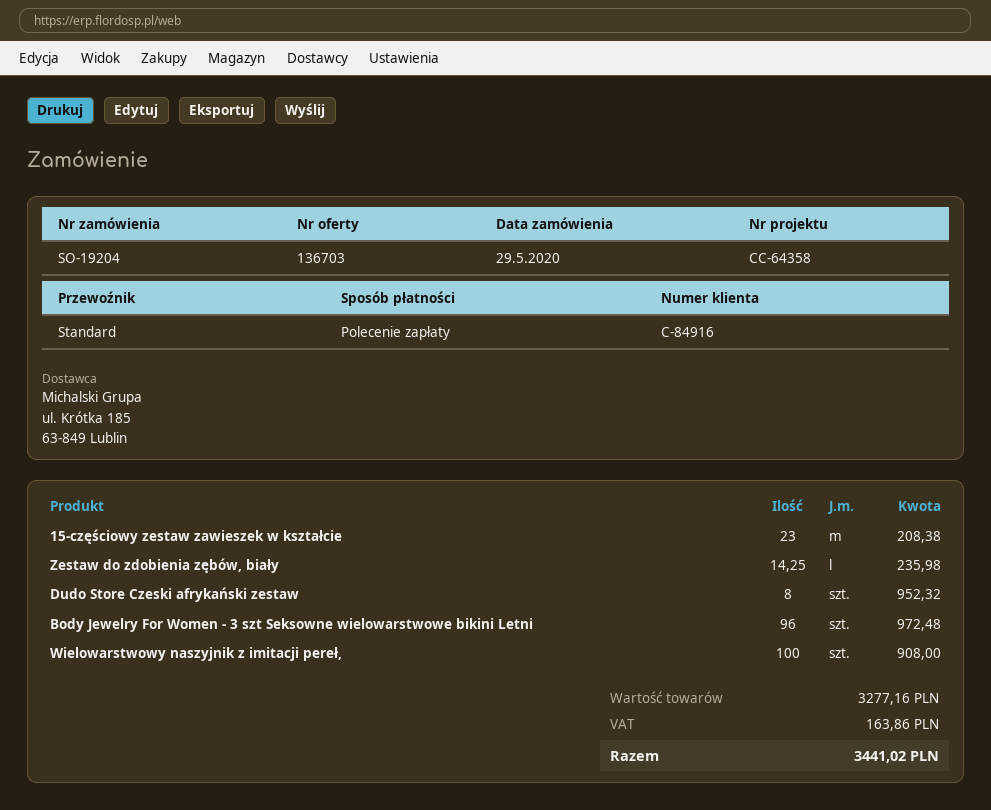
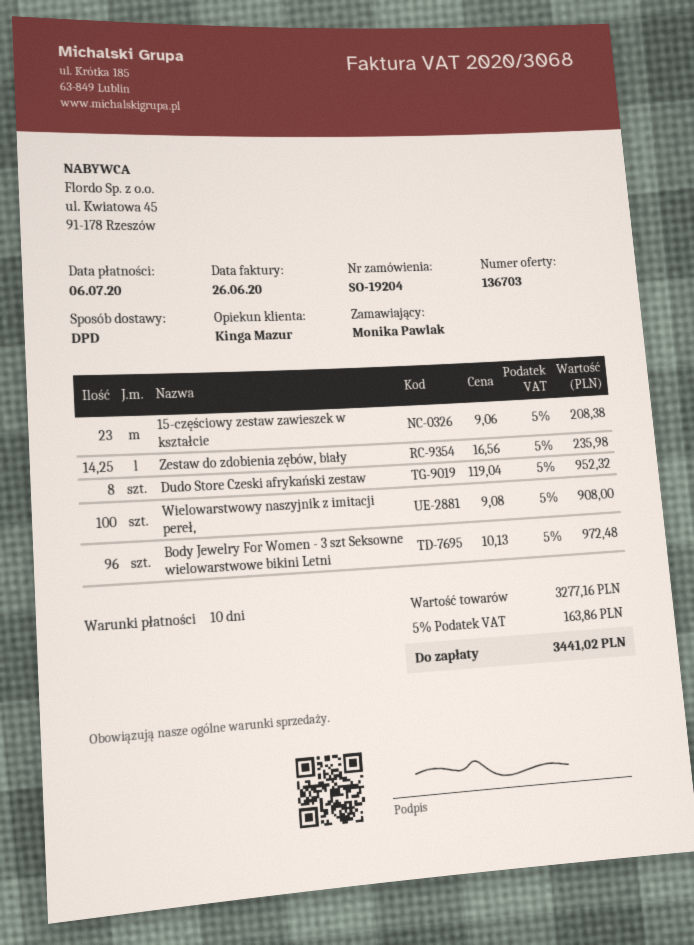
shipping method: standard -> DPD

